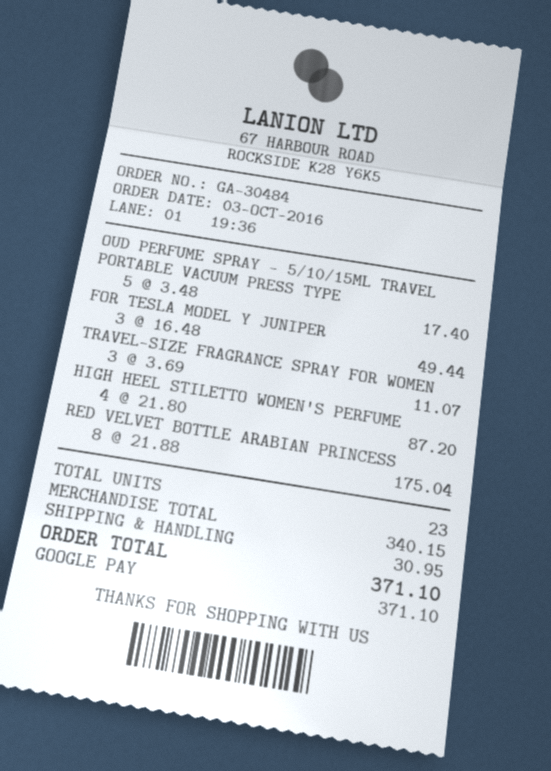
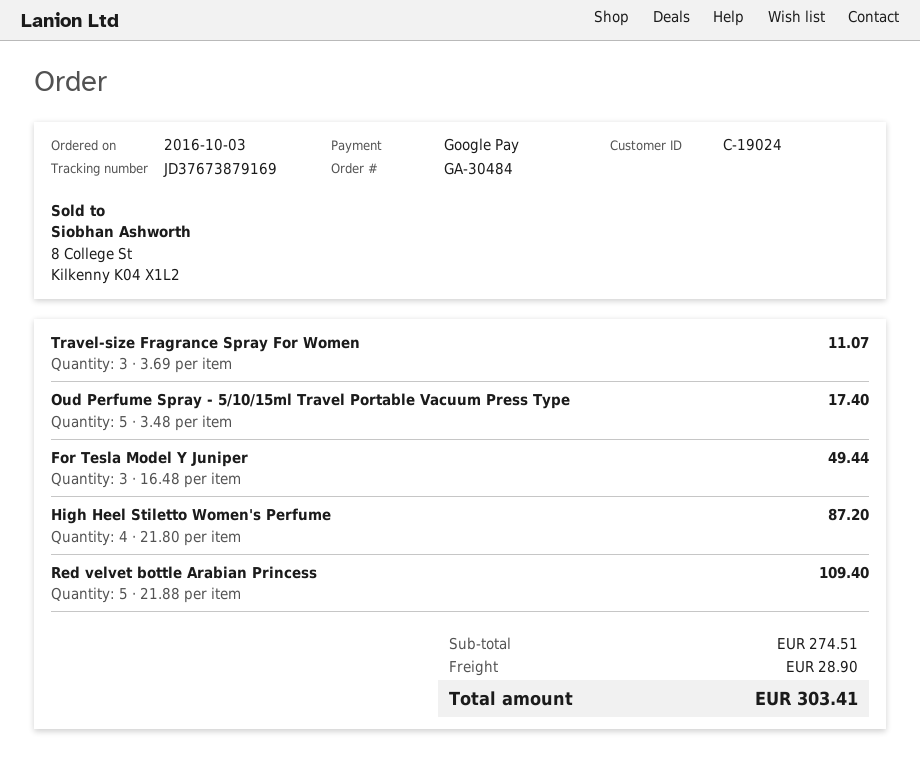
RED VELVET BOTTLE ARABIAN PRINCESS: 8 x 21.88 = 175.04 -> 5 x 21.88 = 109.40
subtotal: 340.15 -> 274.51
shipping: 30.95 -> 28.90
total: 371.10 -> 303.41

